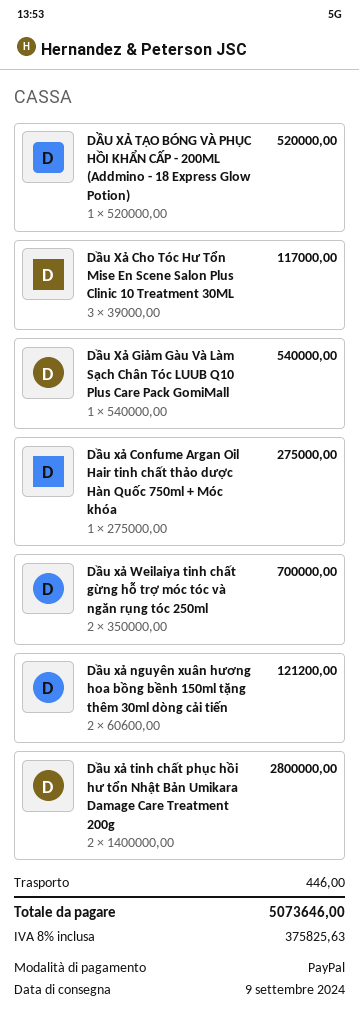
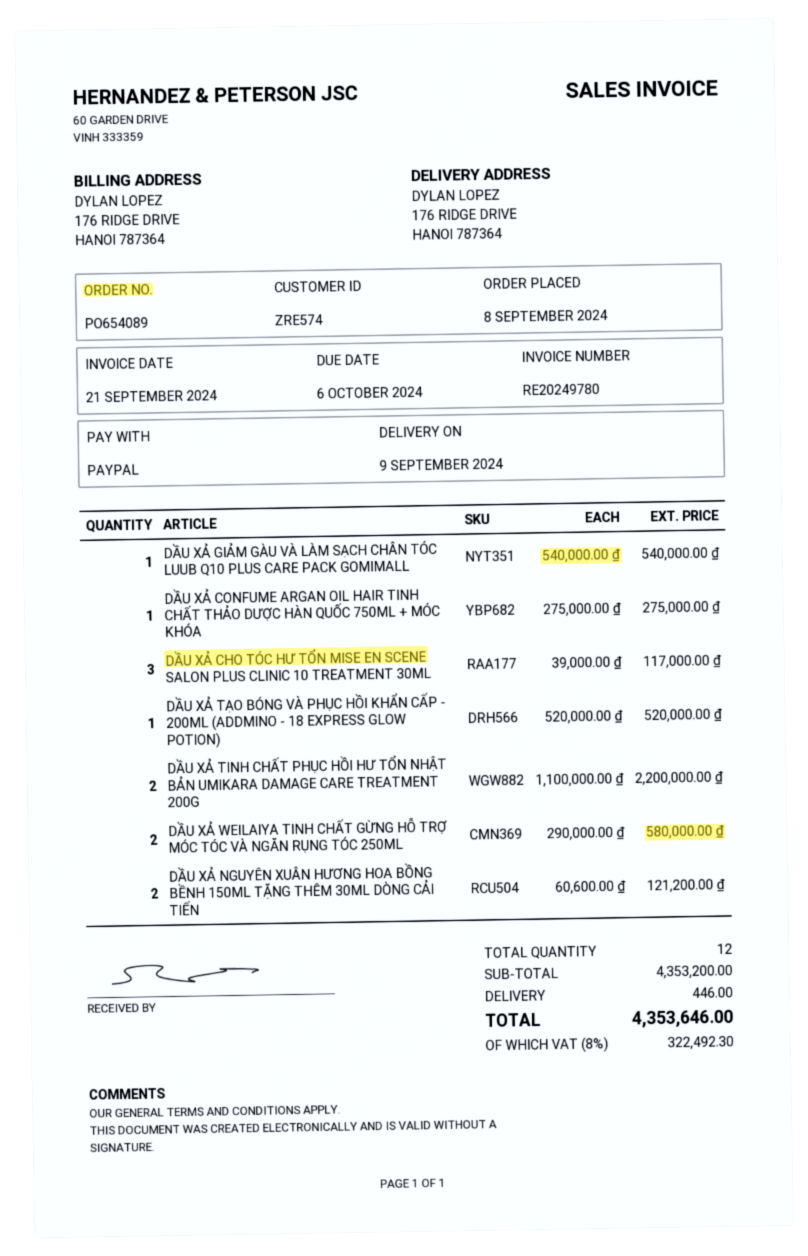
Dầu xả Weilaiya tinh chất gừng hỗ trợ móc tóc và ngăn rụng tóc 250ml: 2 x 350000.00 = 700000.00 -> 2 x 290000.00 = 580000.00
Dầu xả tinh chất phục hồi hư tổn Nhật Bản Umikara Damage Care Treatment 200g: 2 x 1400000.00 = 2800000.00 -> 2 x 1100000.00 = 2200000.00
tax: 8% = 375825.63 -> 8% = 322492.30
total: 5073646.00 -> 4353646.00

